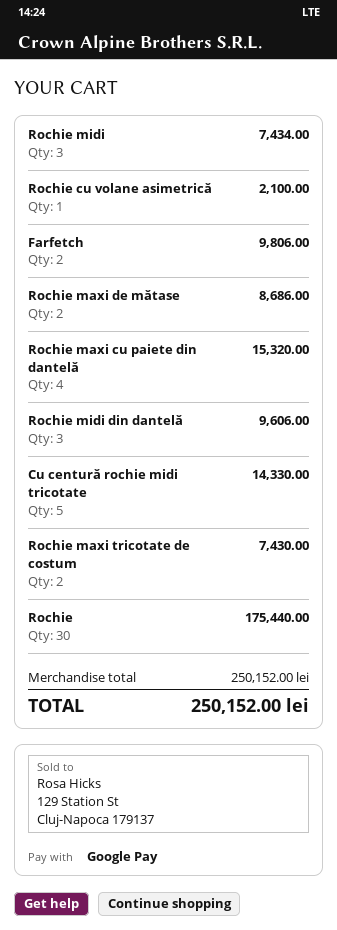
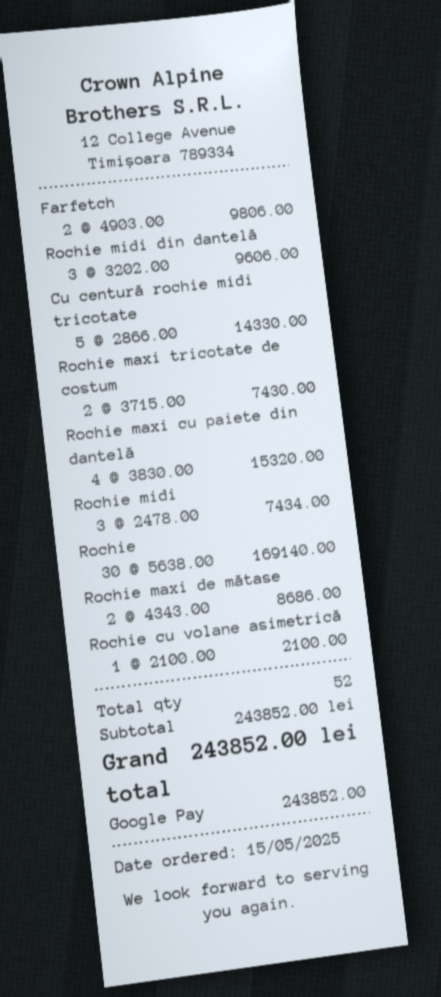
Rochie: 30 for 175440.00 -> 30 for 169140.00
subtotal: 250152.00 -> 243852.00
total: 250152.00 -> 243852.00

